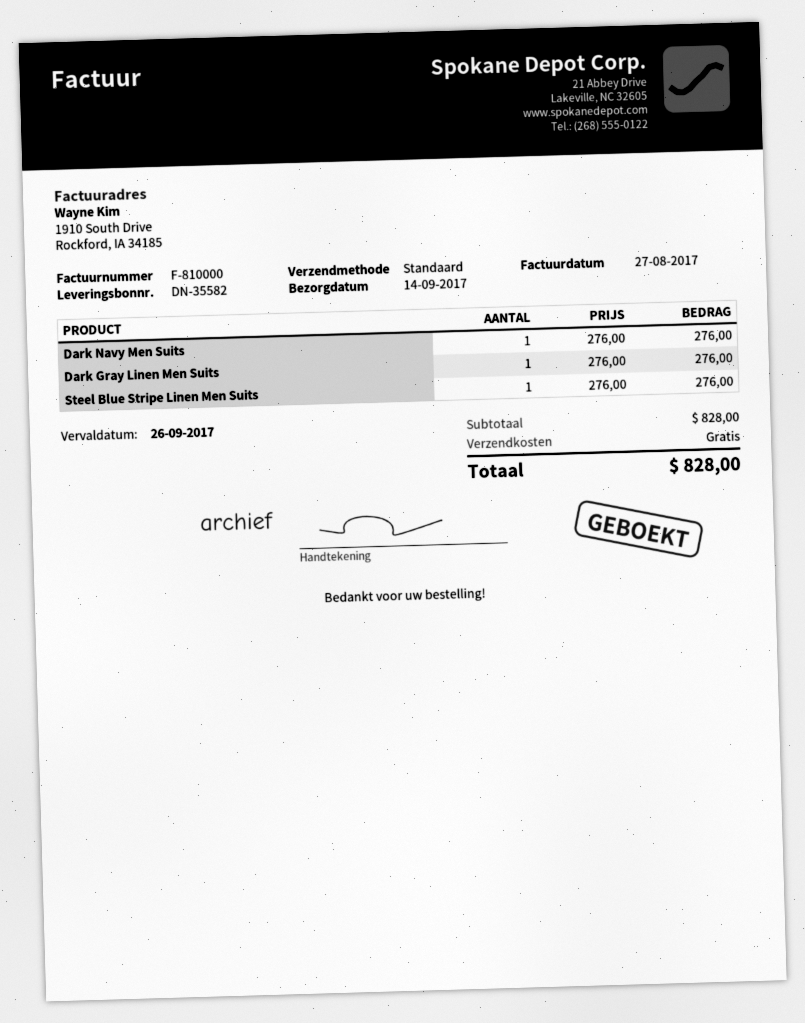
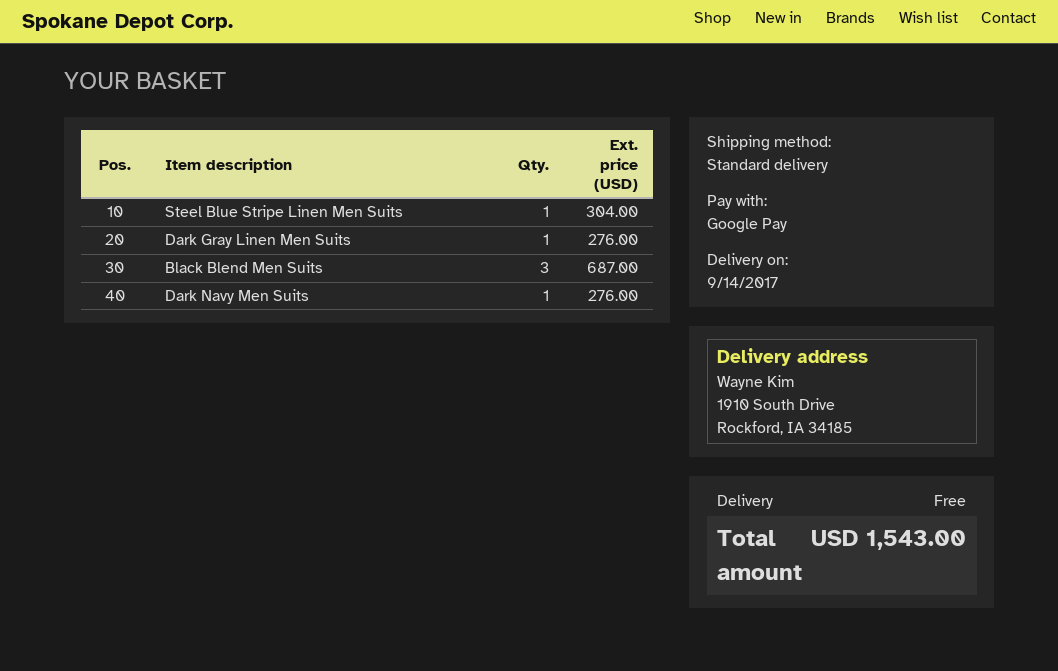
Steel Blue Stripe Linen Men Suits: 1 for 276.00 -> 1 for 304.00
Black Blend Men Suits: none -> 3 for 687.00
total: 828.00 -> 1543.00

